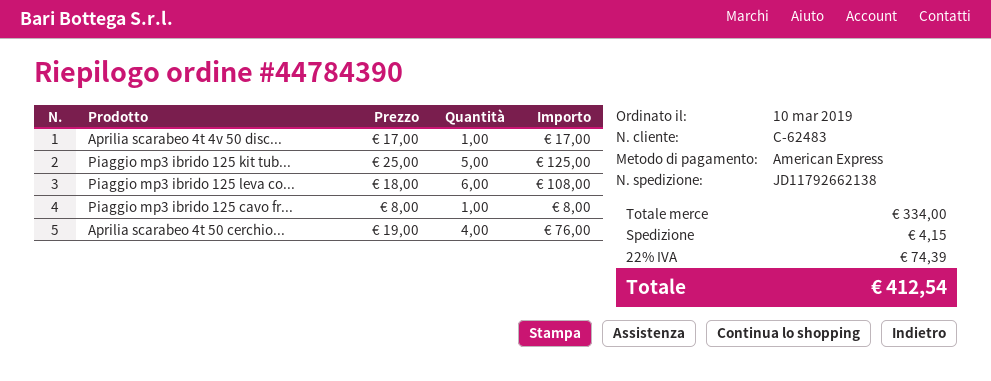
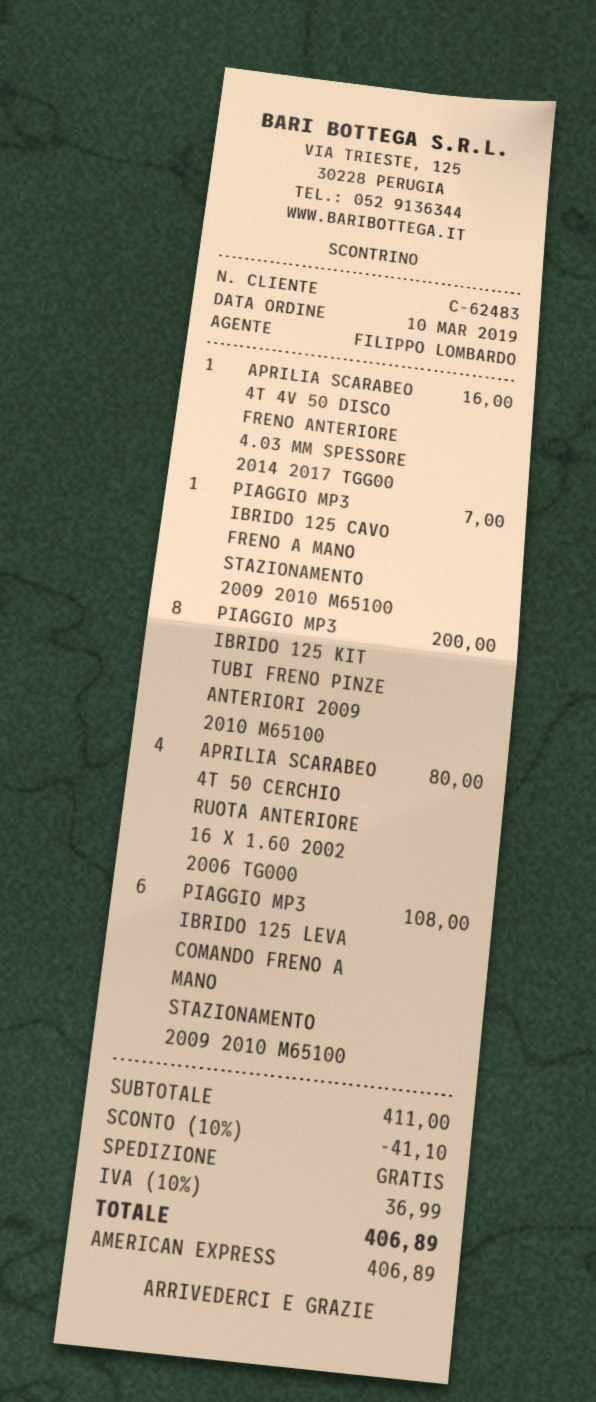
Aprilia scarabeo 4t 4v 50 disc...: 1 for 17.00 -> 1 for 16.00
Piaggio mp3 ibrido 125 kit tub...: 5 for 125.00 -> 8 for 200.00
Piaggio mp3 ibrido 125 cavo fr...: 1 for 8.00 -> 1 for 7.00
Aprilia scarabeo 4t 50 cerchio...: 4 for 76.00 -> 4 for 80.00
subtotal: 334.00 -> 411.00
discount: none -> 10% = 41.10
shipping: 4.15 -> 0.00
tax: 22% = 74.39 -> 10% = 36.99
total: 412.54 -> 406.89

